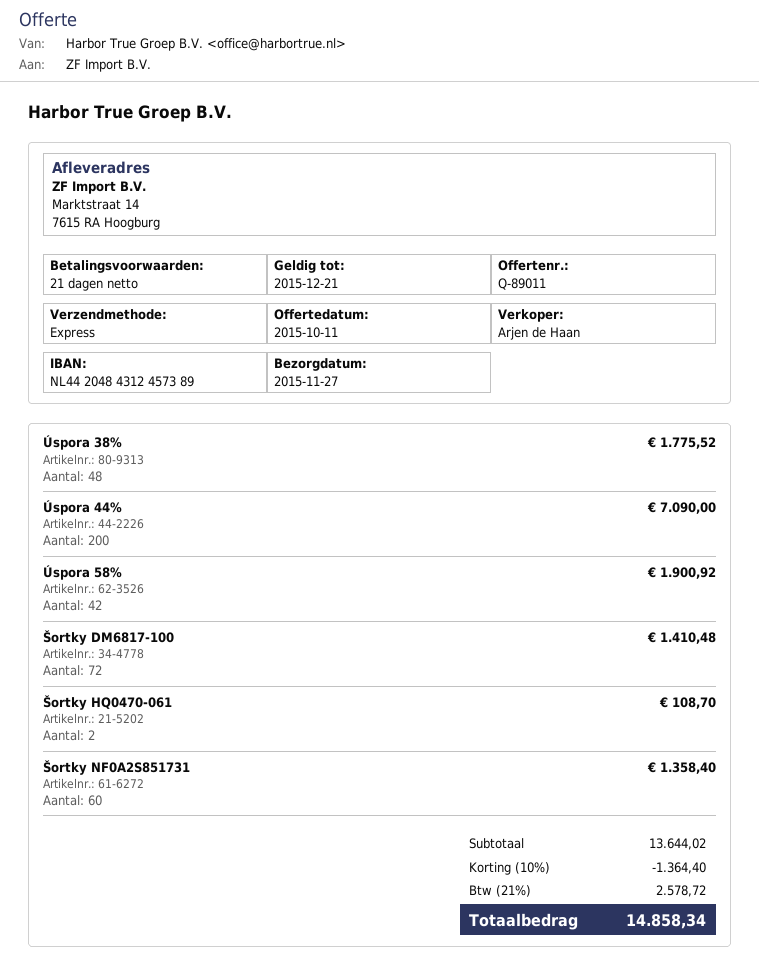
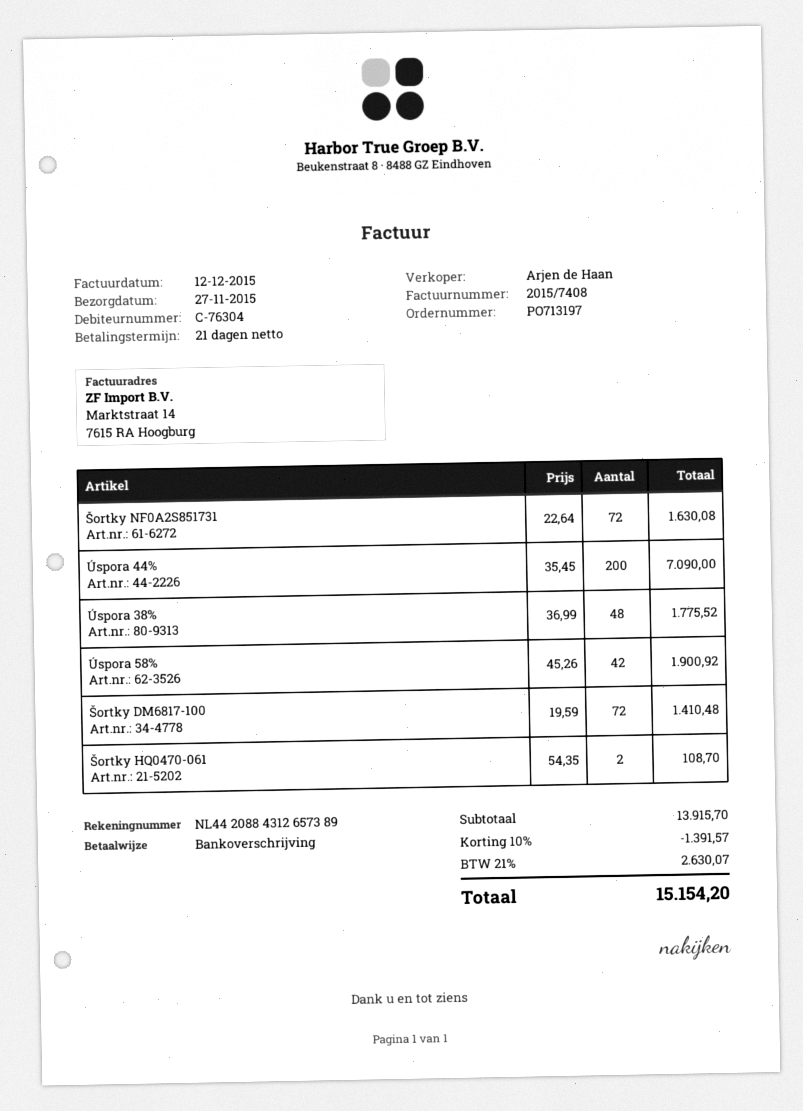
bank account: NL4420484312457389 -> NL4420884312657389
Šortky NF0A2S851731: 60 for 1358.40 -> 72 for 1630.08
subtotal: 13644.02 -> 13915.70
discount: 10% = 1364.40 -> 10% = 1391.57
tax: 21% = 2578.72 -> 21% = 2630.07
total: 14858.34 -> 15154.20

